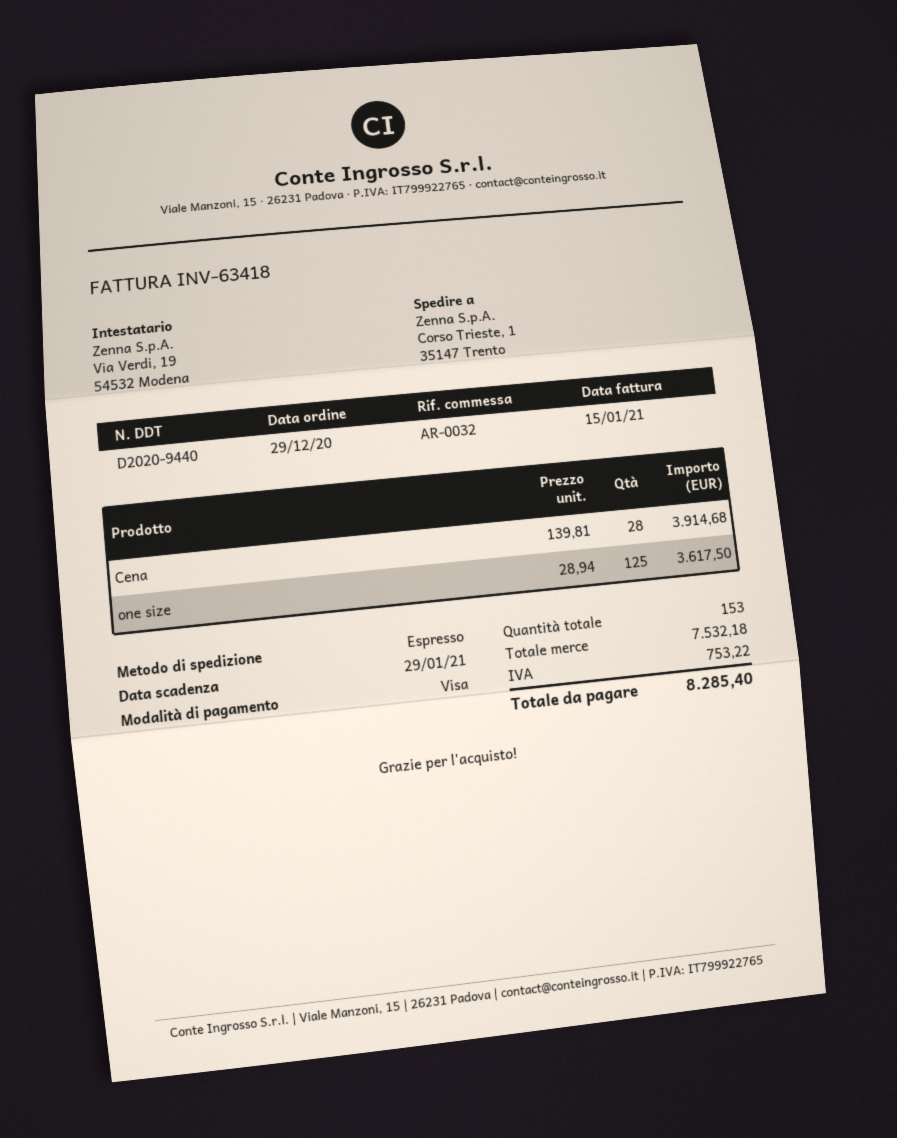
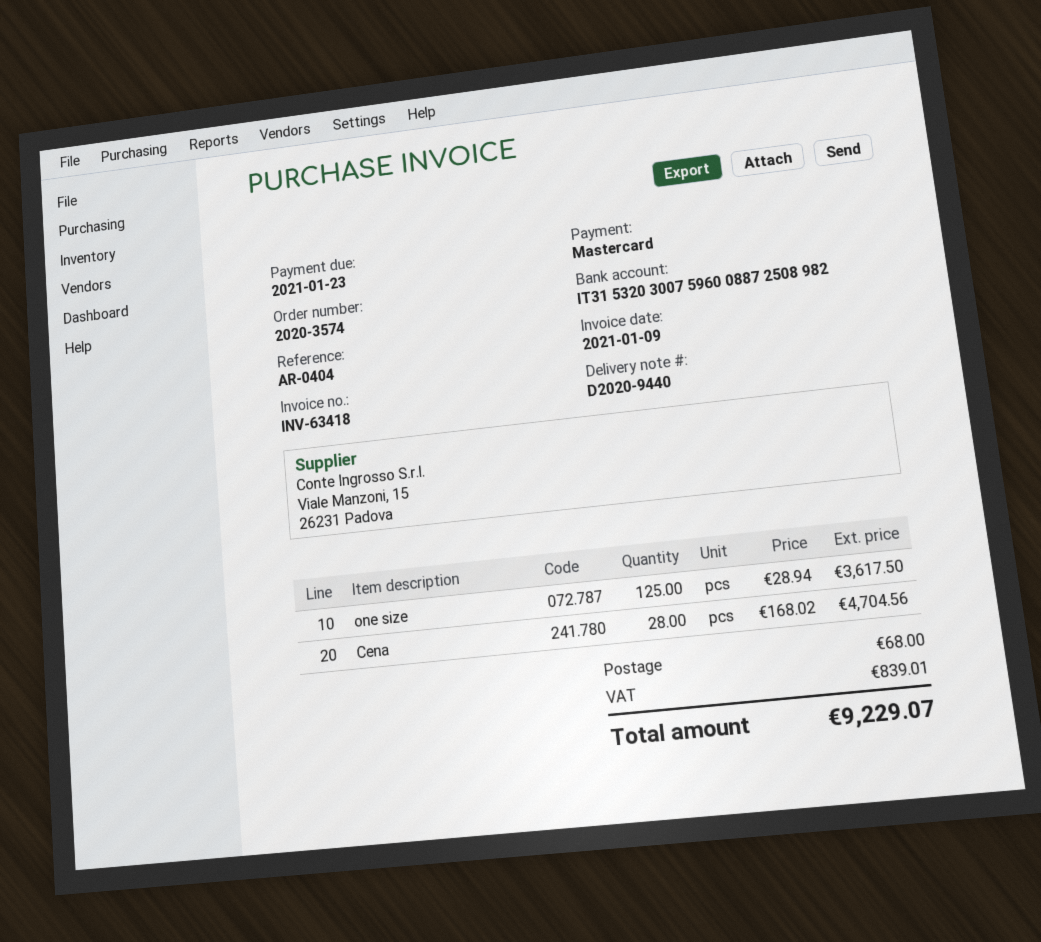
invoice date: 2021-01-15 -> 2021-01-09
due date: 2021-01-29 -> 2021-01-23
reference: AR-0032 -> AR-0404
payment method: Visa -> Mastercard
Cena: 28 x 139.81 = 3914.68 -> 28 x 168.02 = 4704.56
shipping: none -> 68.00
tax: 753.22 -> 839.01
total: 8285.40 -> 9229.07

